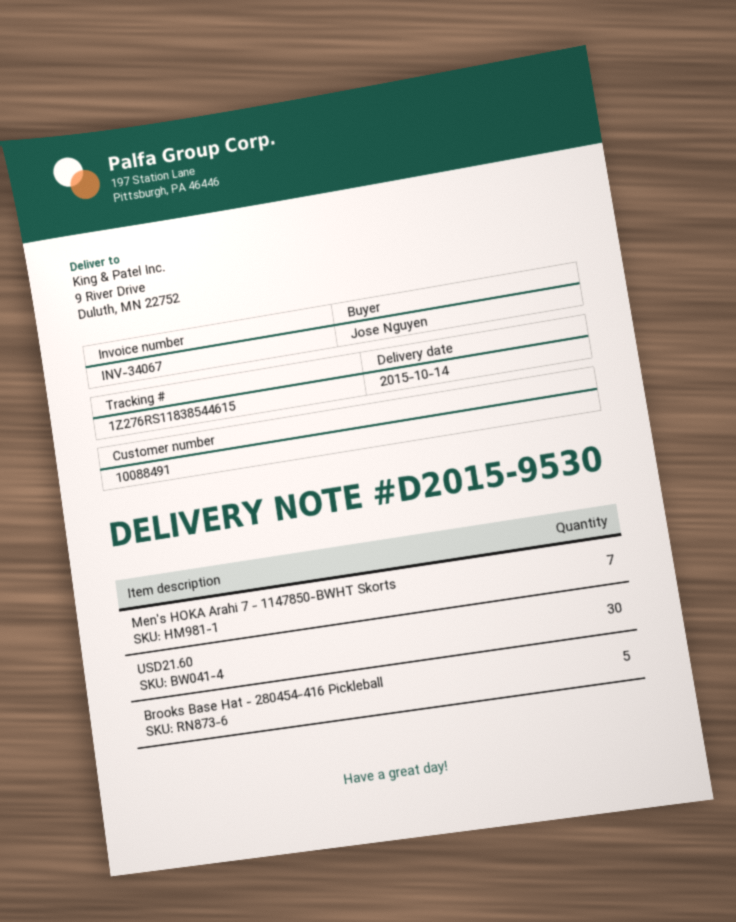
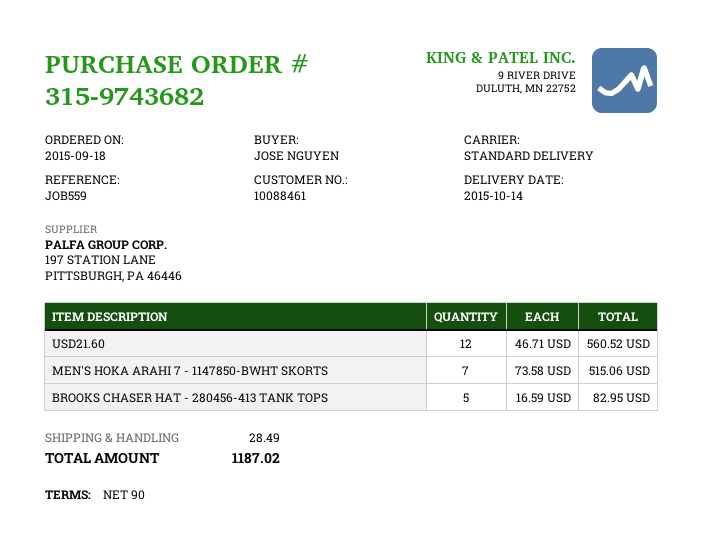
customer number: 10088491 -> 10088461
USD21.60: 30 -> 12
Brooks Base Hat - 280454-416 Pickleball: 5 -> none
BROOKS CHASER HAT - 280456-413 TANK TOPS: none -> 5

